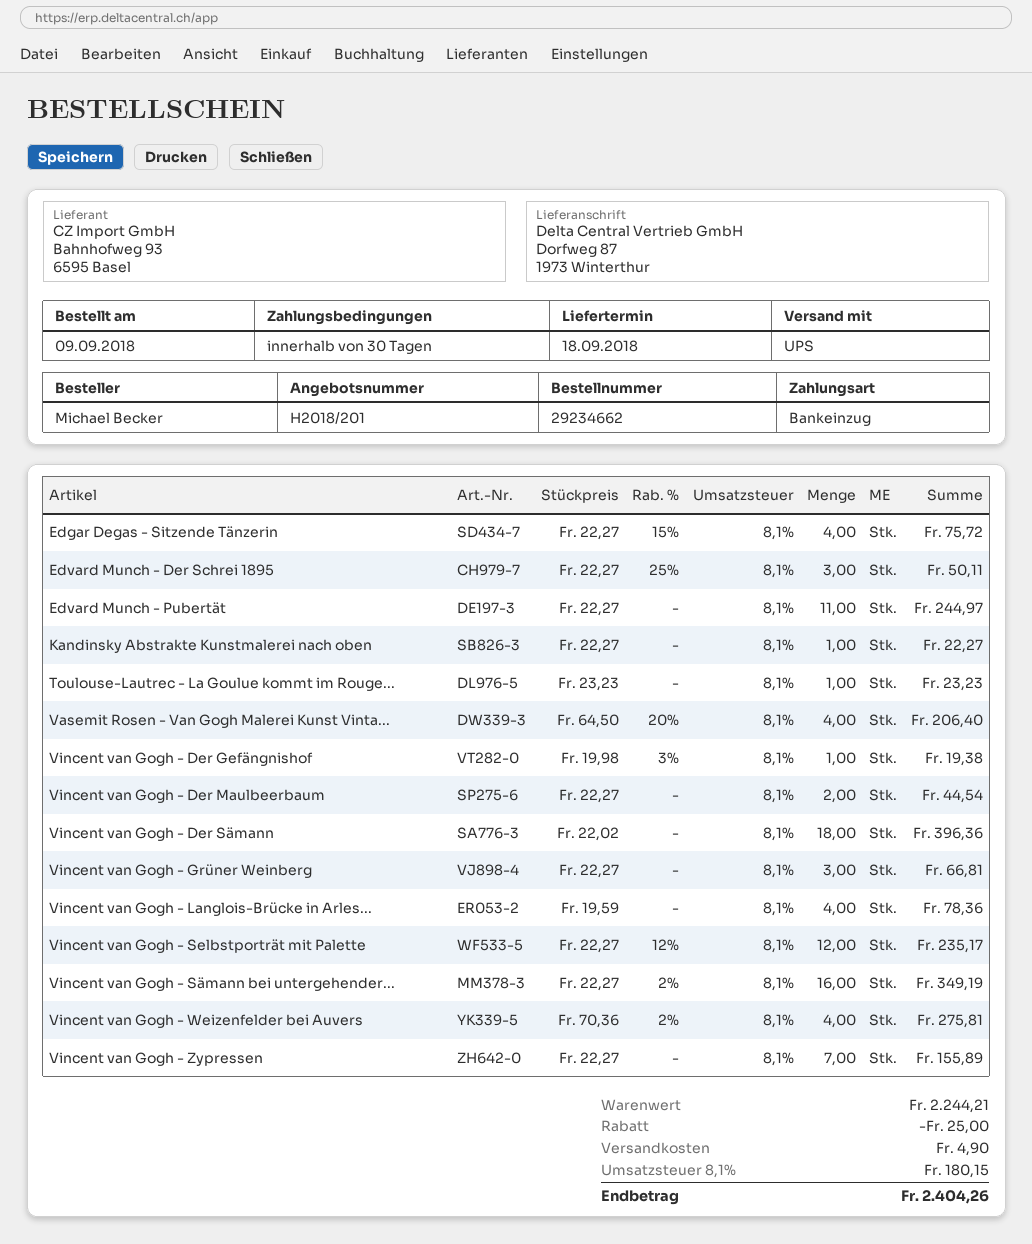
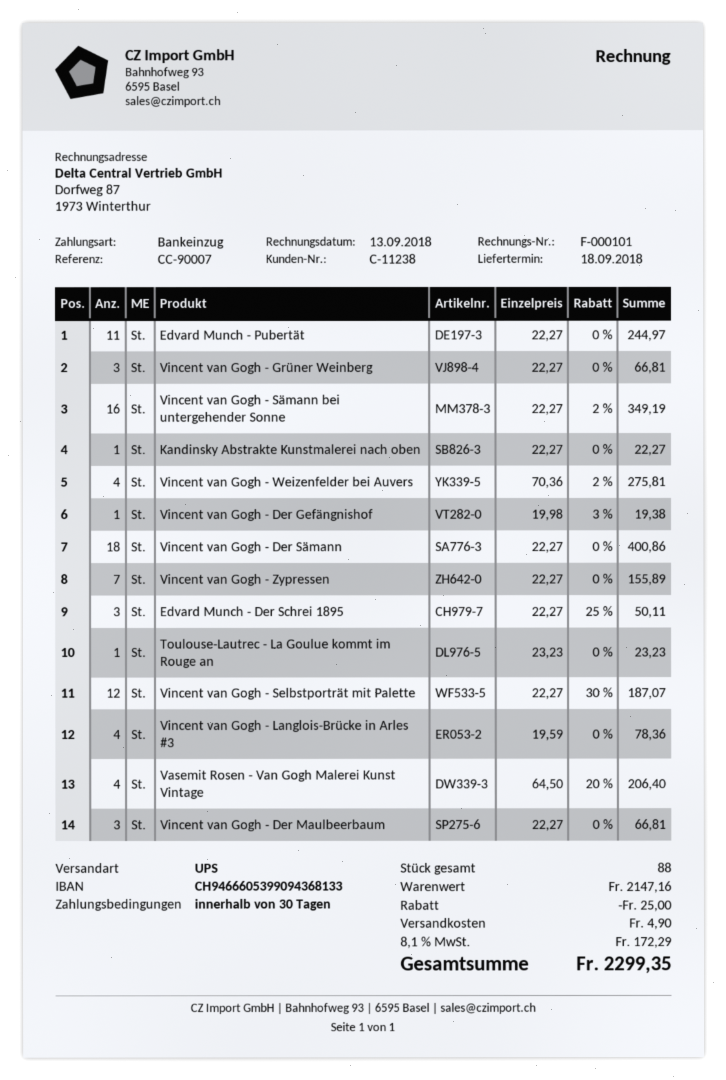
Edgar Degas - Sitzende Tänzerin: 4 x 22.27 - 15% = 75.72 -> none
Vincent van Gogh - Der Maulbeerbaum: 2 x 22.27 = 44.54 -> 3 x 22.27 = 66.81
Vincent van Gogh - Der Sämann: 18 x 22.02 = 396.36 -> 18 x 22.27 = 400.86
Vincent van Gogh - Selbstporträt mit Palette: 12 x 22.27 - 12% = 235.17 -> 12 x 22.27 - 30% = 187.07
subtotal: 2244.21 -> 2147.16
tax: 8.1% = 180.15 -> 8.1% = 172.29
total: 2404.26 -> 2299.35

